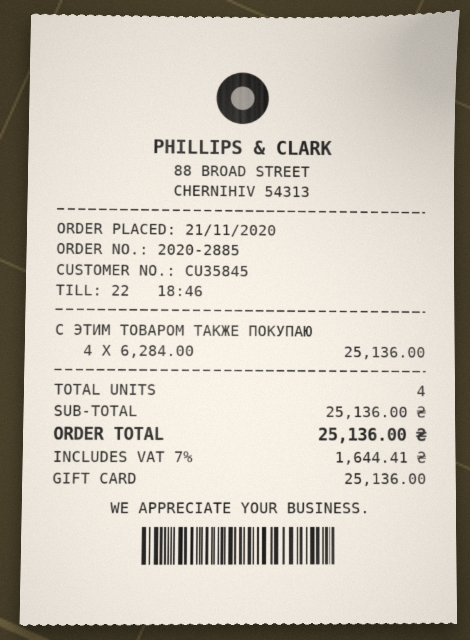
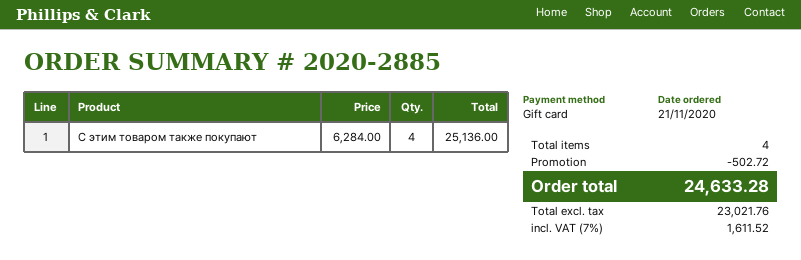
discount: none -> 502.72
tax: 7% = 1644.41 -> 7% = 1611.52
total: 25136.00 -> 24633.28

